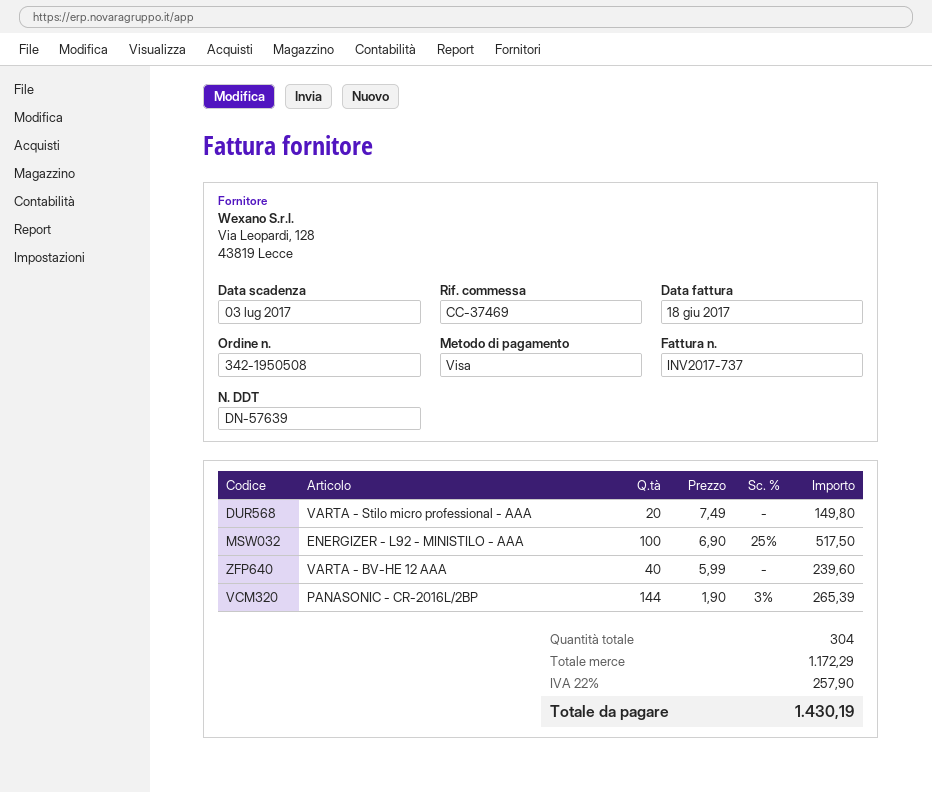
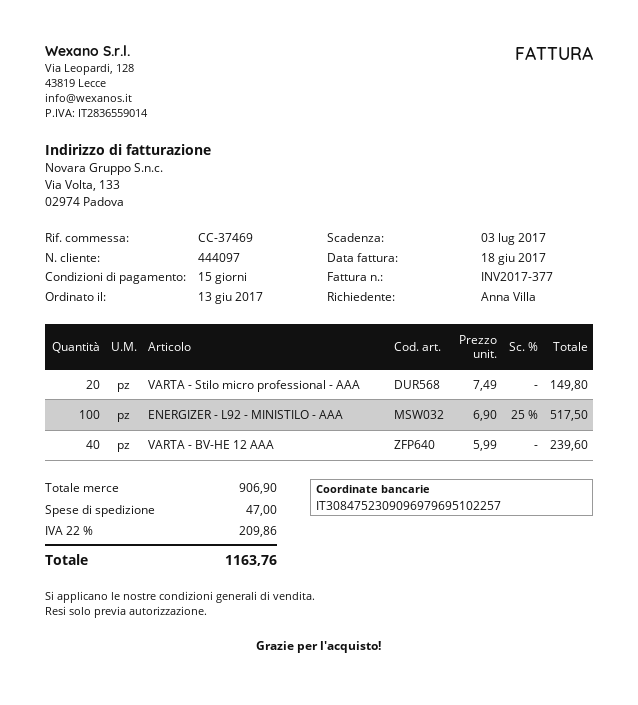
invoice number: INV2017-737 -> INV2017-377
PANASONIC - CR-2016L/2BP: 144 x 1.90 - 3% = 265.39 -> none
subtotal: 1172.29 -> 906.90
shipping: none -> 47.00
tax: 22% = 257.90 -> 22% = 209.86
total: 1430.19 -> 1163.76

